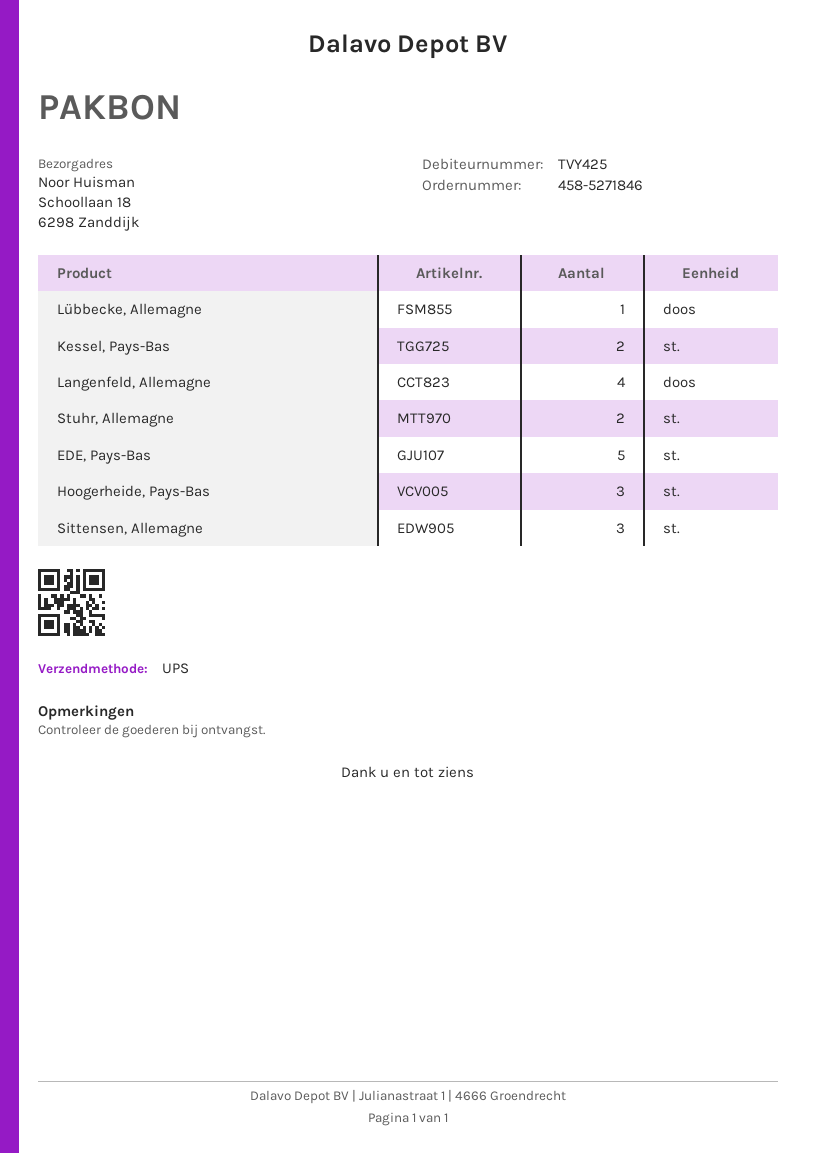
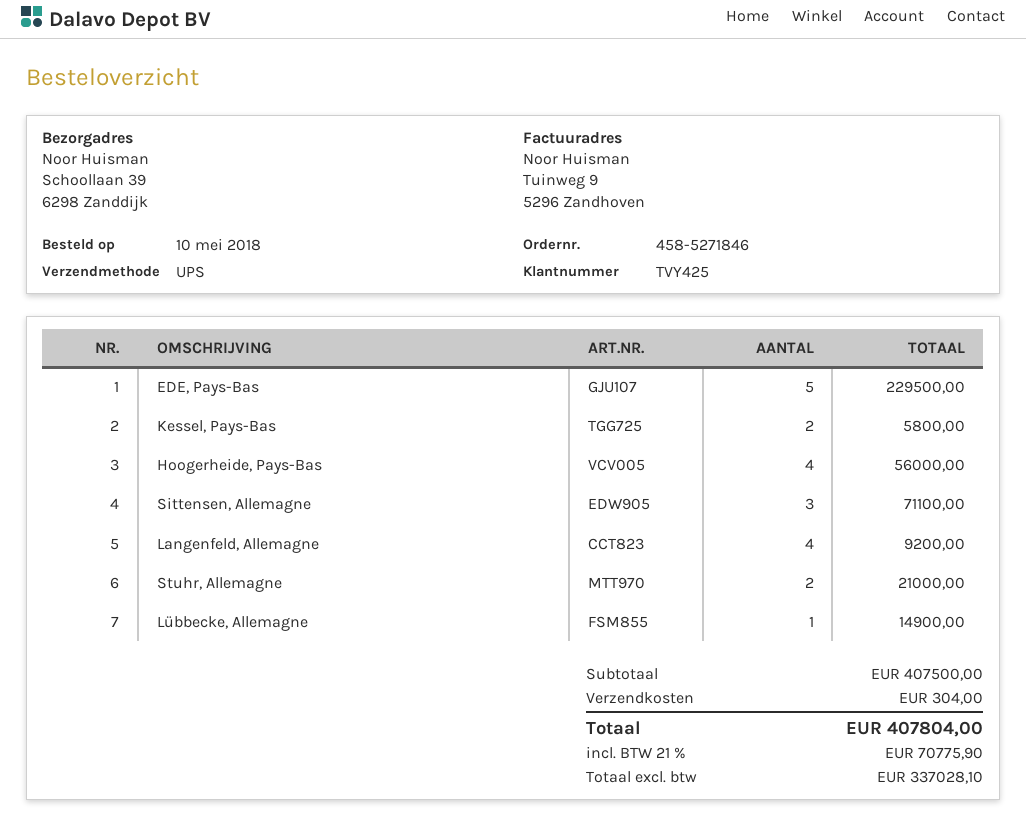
ship to: Schoollaan 18, 6298 Zanddijk -> Schoollaan 39, 6298 Zanddijk
Hoogerheide, Pays-Bas: 3 -> 4

